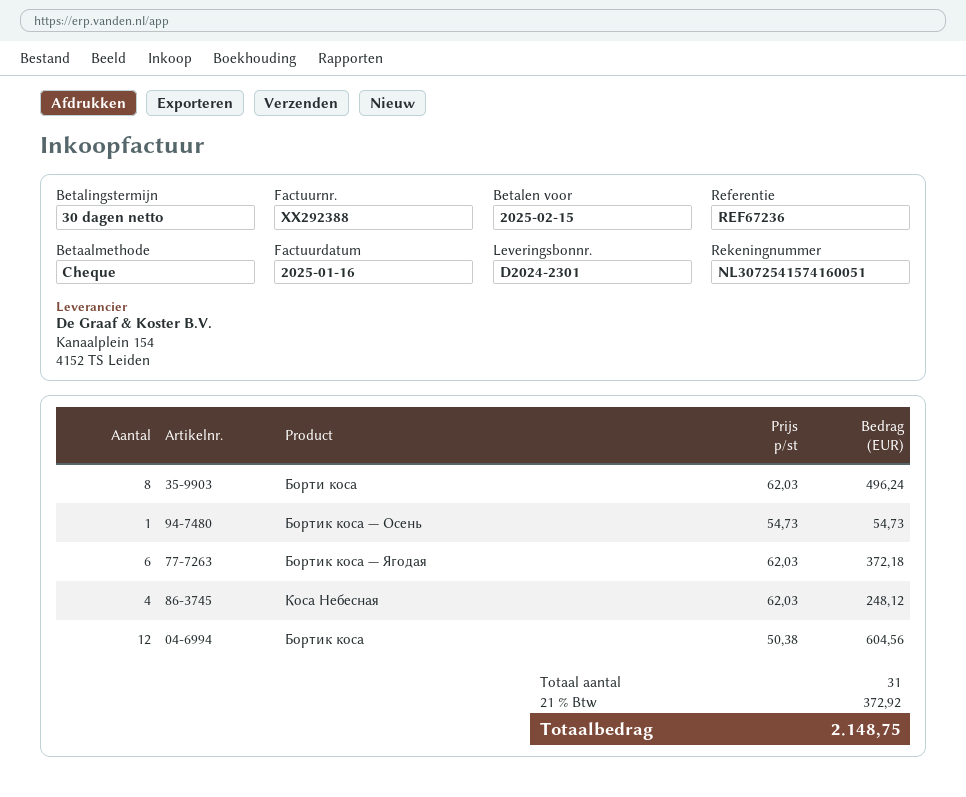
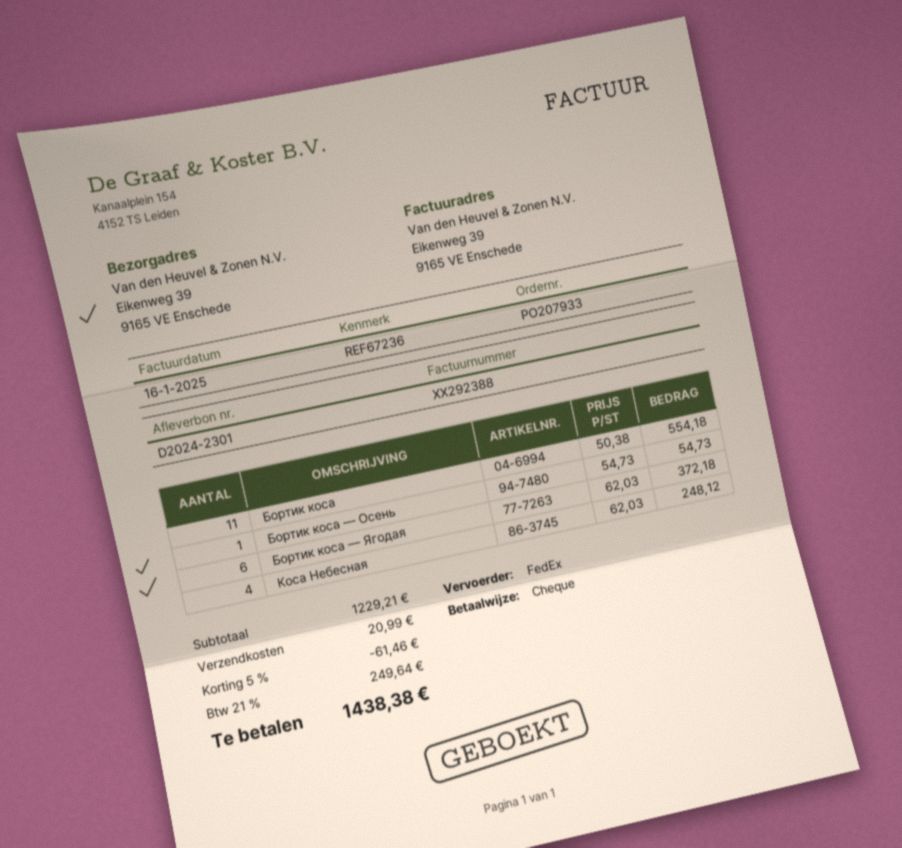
Борти коса: 8 x 62.03 = 496.24 -> none
Бортик коса: 12 x 50.38 = 604.56 -> 11 x 50.38 = 554.18
discount: none -> 5% = 61.46
shipping: none -> 20.99
tax: 21% = 372.92 -> 21% = 249.64
total: 2148.75 -> 1438.38

